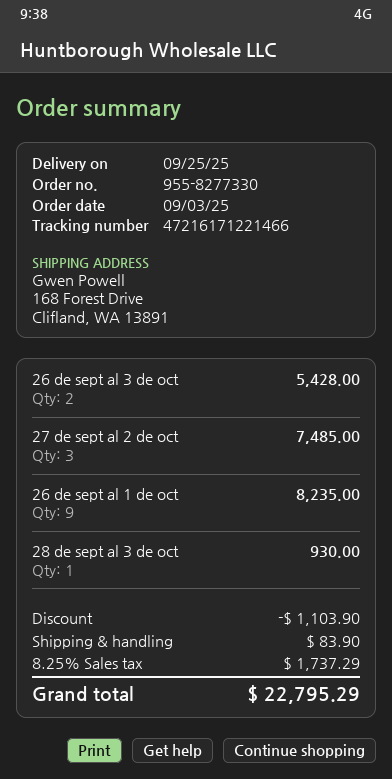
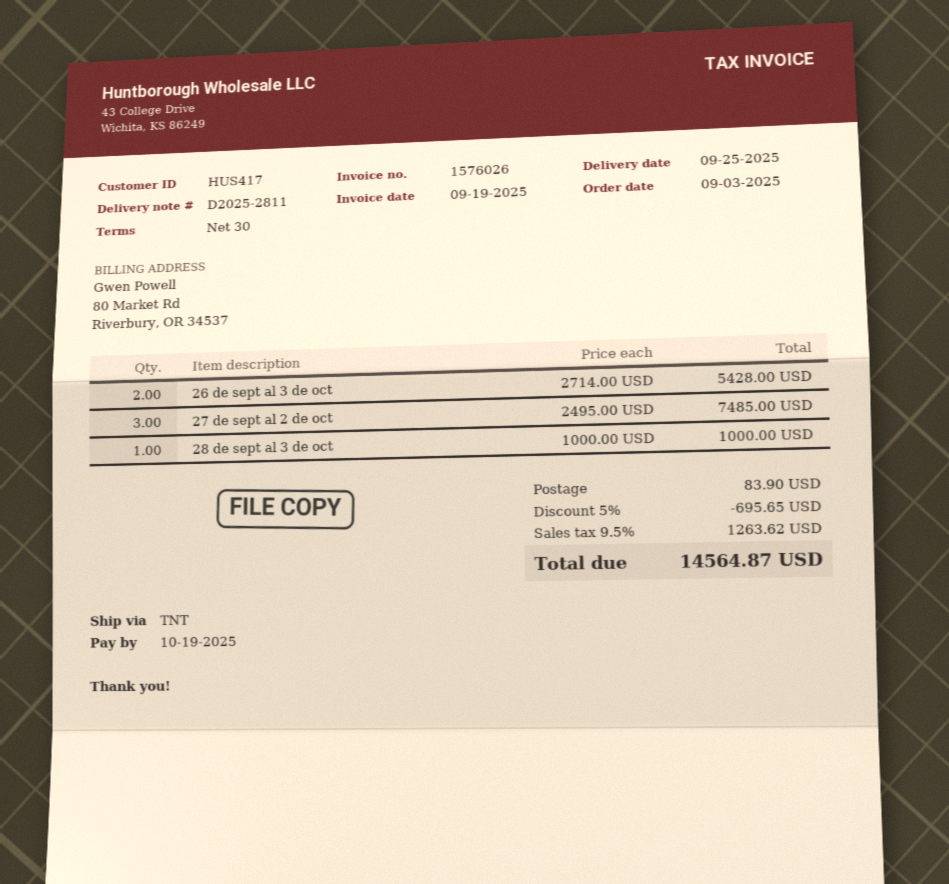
26 de sept al 1 de oct: 9 for 8235.00 -> none
28 de sept al 3 de oct: 1 for 930.00 -> 1 for 1000.00
discount: 1103.90 -> 695.65
tax: 8.25% = 1737.29 -> 9.5% = 1263.62
total: 22795.29 -> 14564.87

